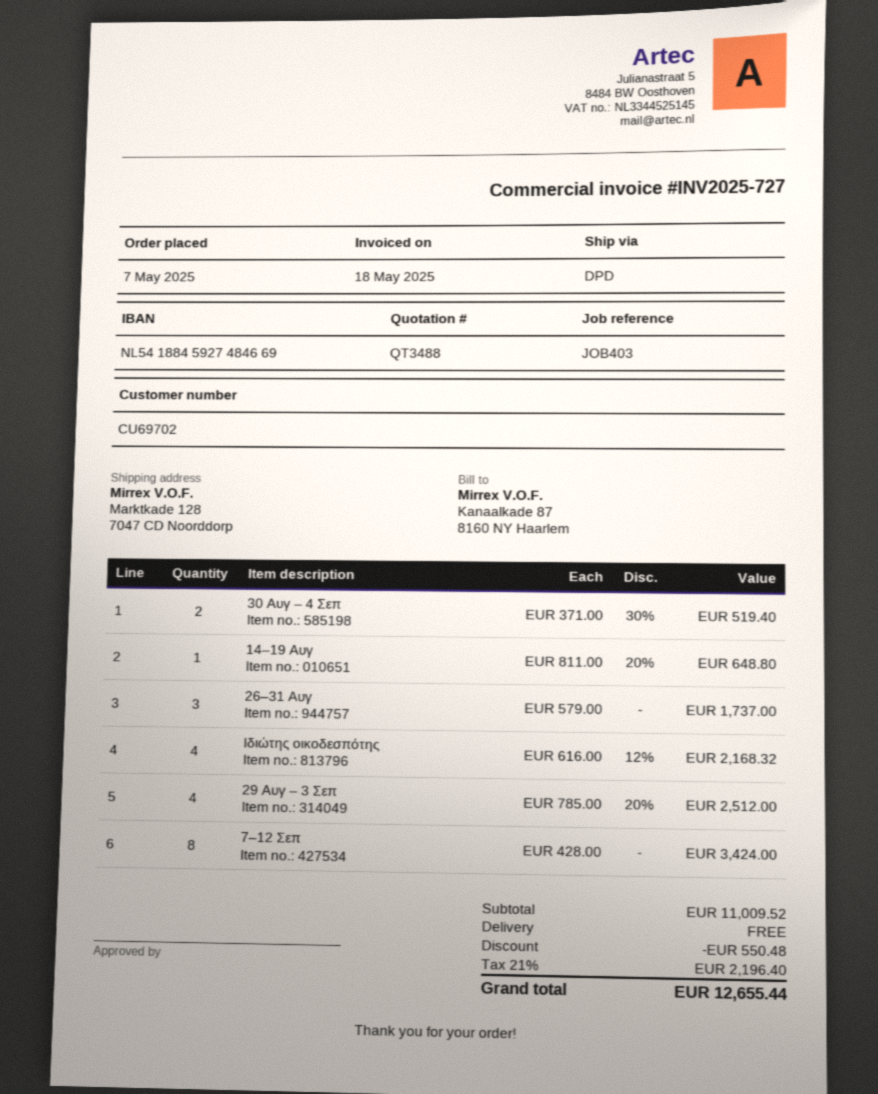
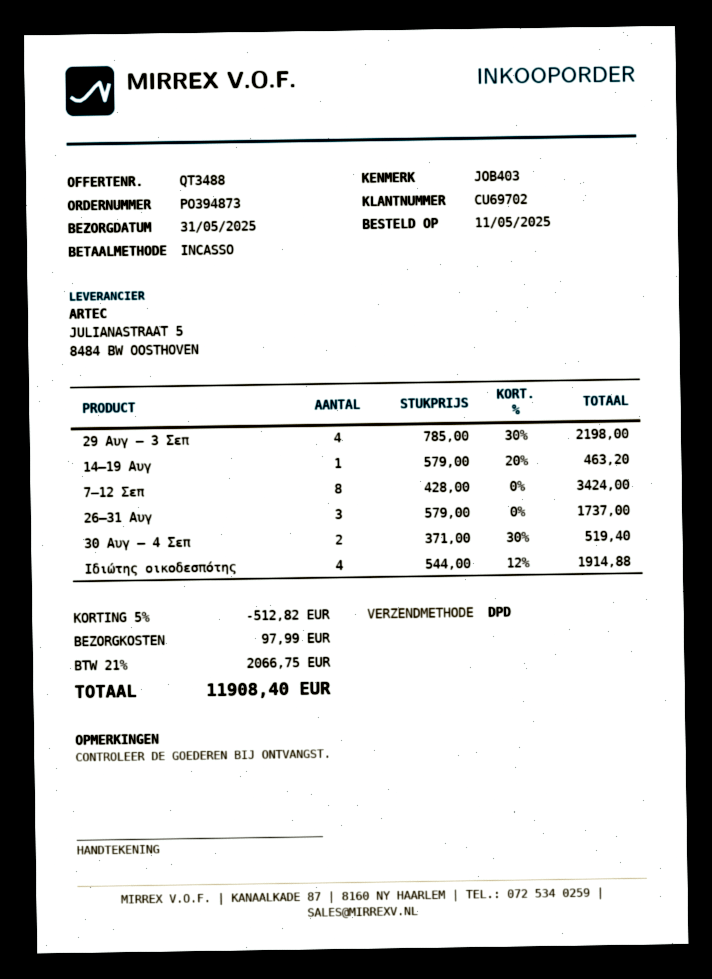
order date: 2025-05-07 -> 2025-05-11
14–19 Αυγ: 1 x 811.00 - 20% = 648.80 -> 1 x 579.00 - 20% = 463.20
Ιδιώτης οικοδεσπότης: 4 x 616.00 - 12% = 2168.32 -> 4 x 544.00 - 12% = 1914.88
29 Αυγ – 3 Σεπ: 4 x 785.00 - 20% = 2512.00 -> 4 x 785.00 - 30% = 2198.00
discount: 550.48 -> 512.82
shipping: 0.00 -> 97.99
tax: 21% = 2196.40 -> 21% = 2066.75
total: 12655.44 -> 11908.40

